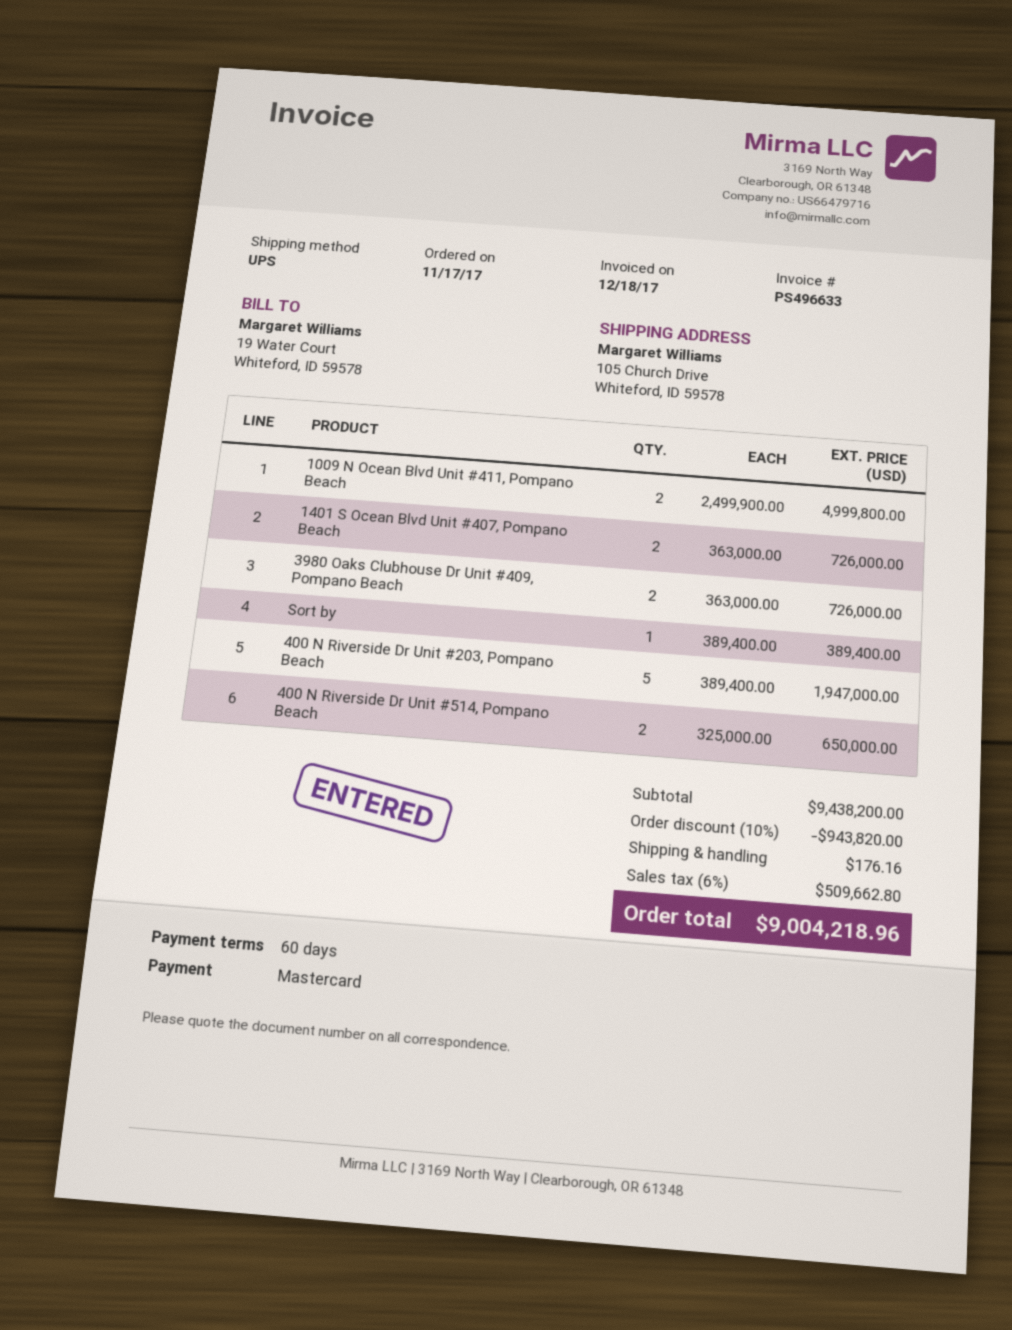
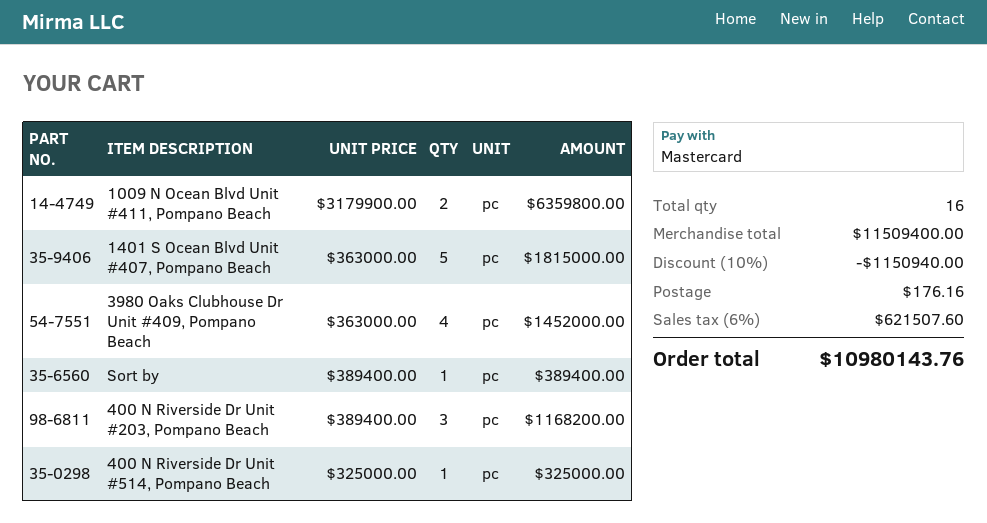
1009 N Ocean Blvd Unit #411, Pompano Beach: 2 x 2499900.00 = 4999800.00 -> 2 x 3179900.00 = 6359800.00
1401 S Ocean Blvd Unit #407, Pompano Beach: 2 x 363000.00 = 726000.00 -> 5 x 363000.00 = 1815000.00
3980 Oaks Clubhouse Dr Unit #409, Pompano Beach: 2 x 363000.00 = 726000.00 -> 4 x 363000.00 = 1452000.00
400 N Riverside Dr Unit #203, Pompano Beach: 5 x 389400.00 = 1947000.00 -> 3 x 389400.00 = 1168200.00
400 N Riverside Dr Unit #514, Pompano Beach: 2 x 325000.00 = 650000.00 -> 1 x 325000.00 = 325000.00
subtotal: 9438200.00 -> 11509400.00
discount: 10% = 943820.00 -> 10% = 1150940.00
tax: 6% = 509662.80 -> 6% = 621507.60
total: 9004218.96 -> 10980143.76

